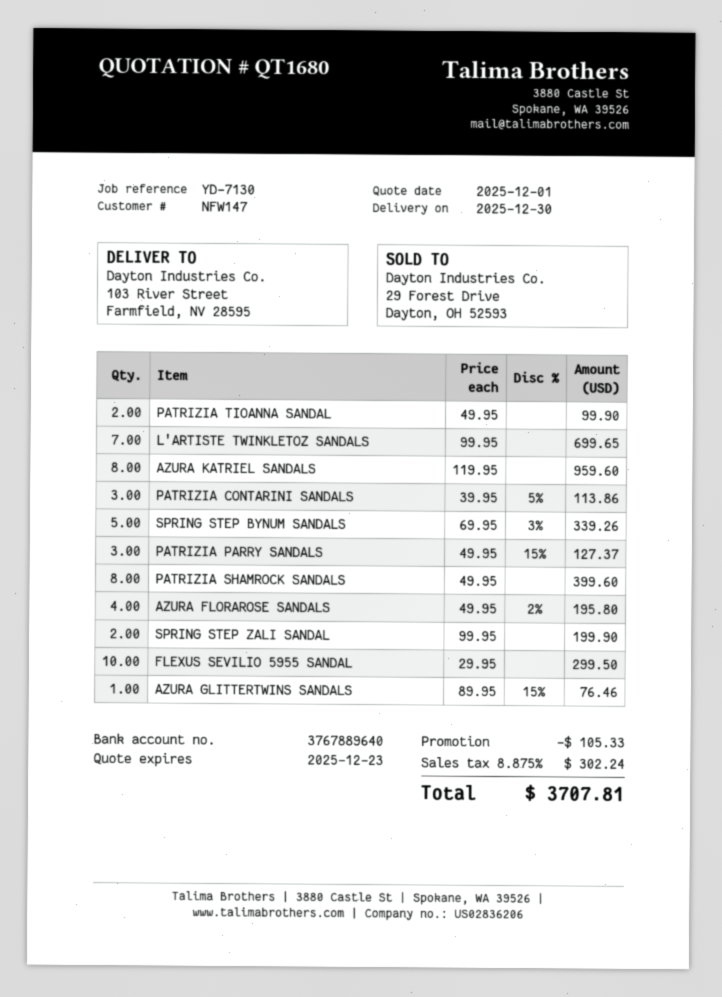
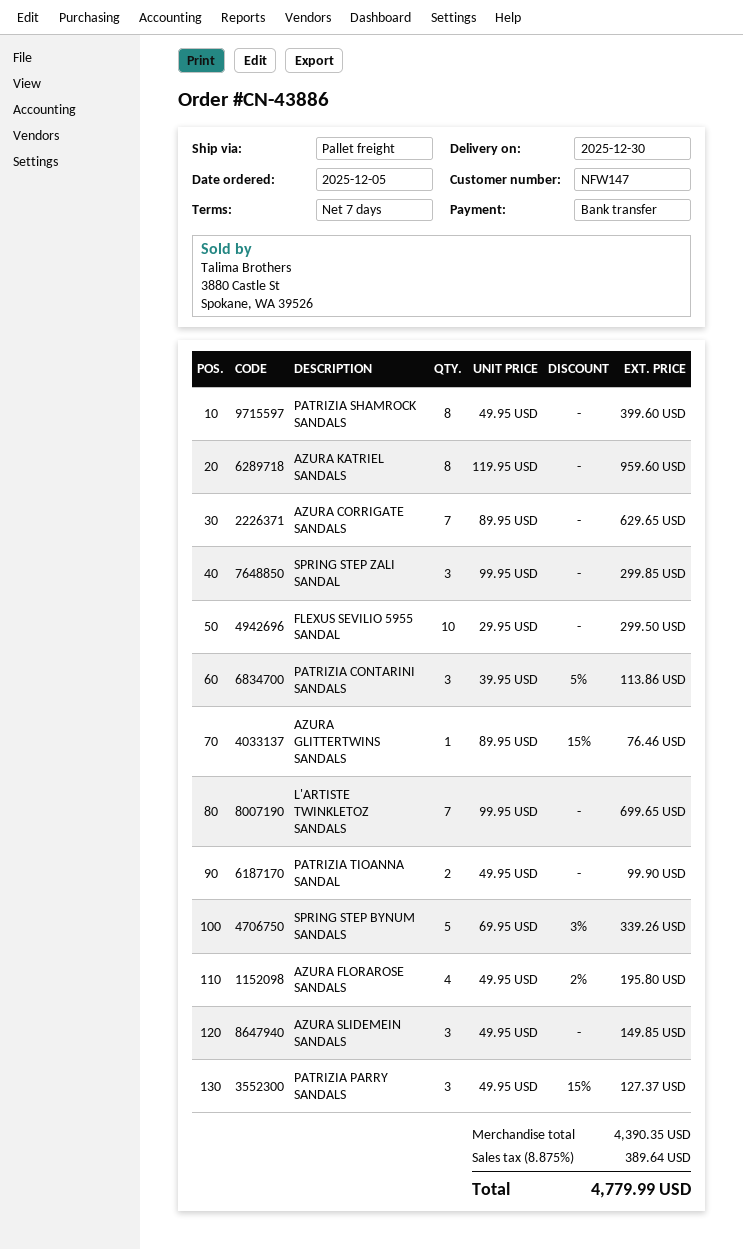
SPRING STEP ZALI SANDAL: 2 x 99.95 = 199.90 -> 3 x 99.95 = 299.85
AZURA CORRIGATE SANDALS: none -> 7 x 89.95 = 629.65
AZURA SLIDEMEIN SANDALS: none -> 3 x 49.95 = 149.85
discount: 105.33 -> none
tax: 8.875% = 302.24 -> 8.875% = 389.64
total: 3707.81 -> 4779.99

